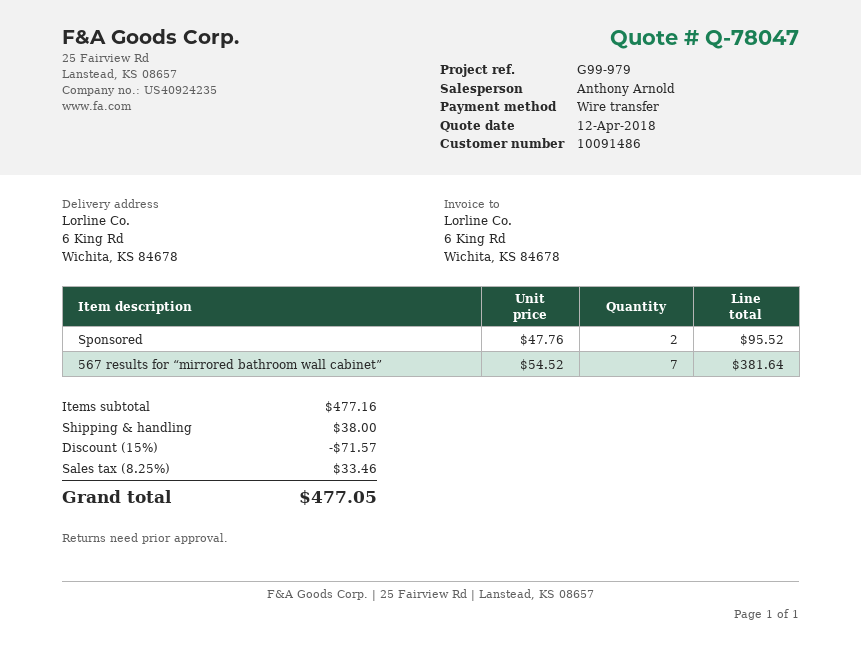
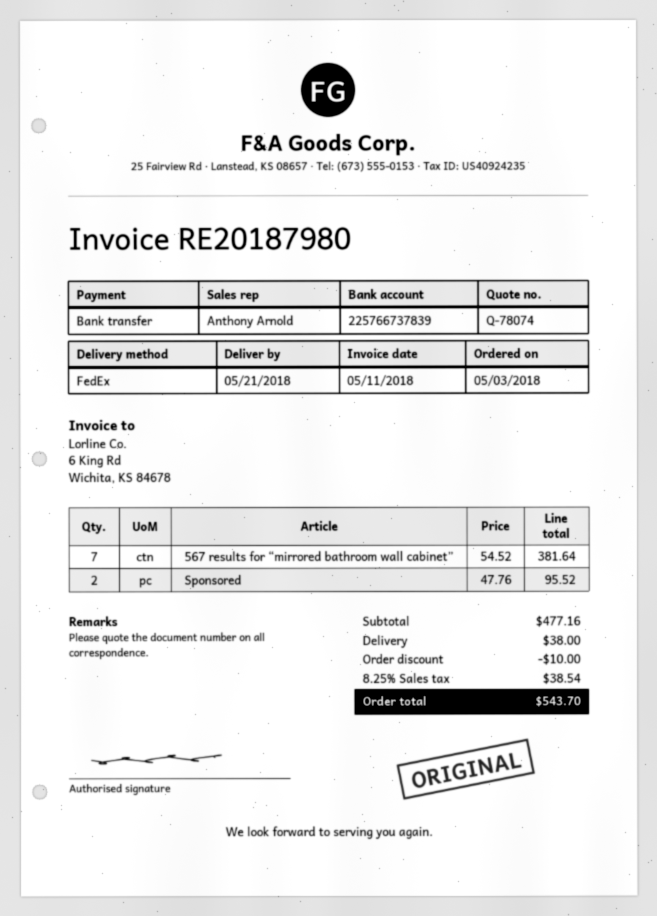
quote number: Q-78047 -> Q-78074
discount: 71.57 -> 10.00
tax: 8.25% = 33.46 -> 8.25% = 38.54
total: 477.05 -> 543.70

